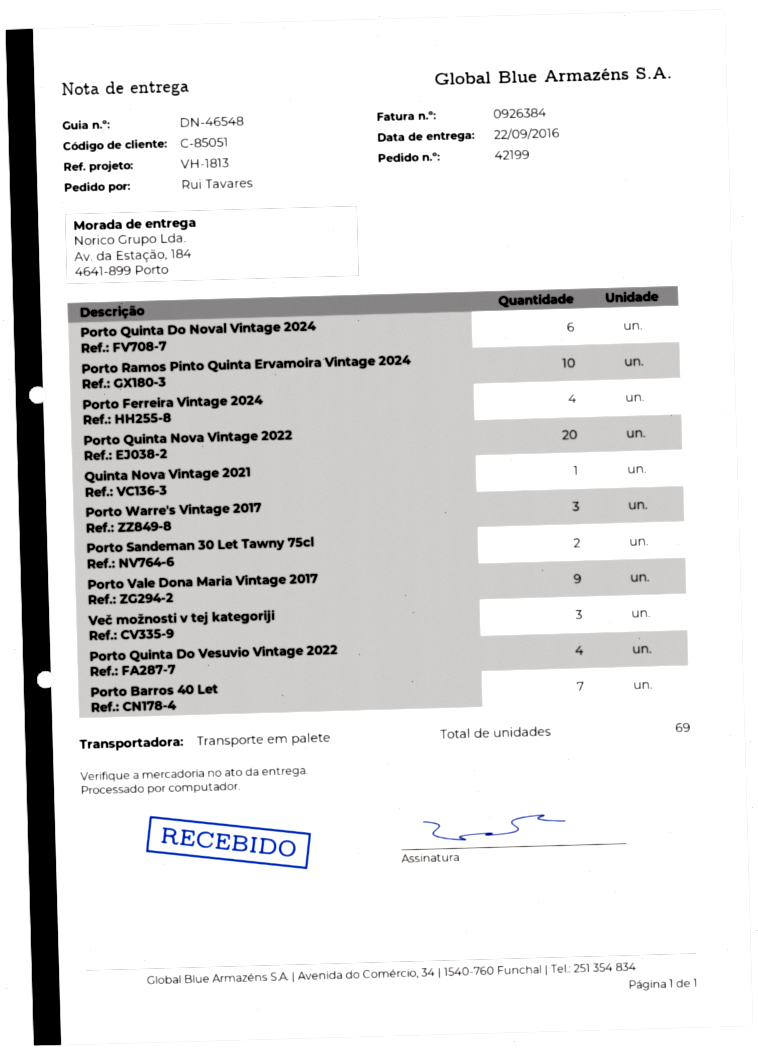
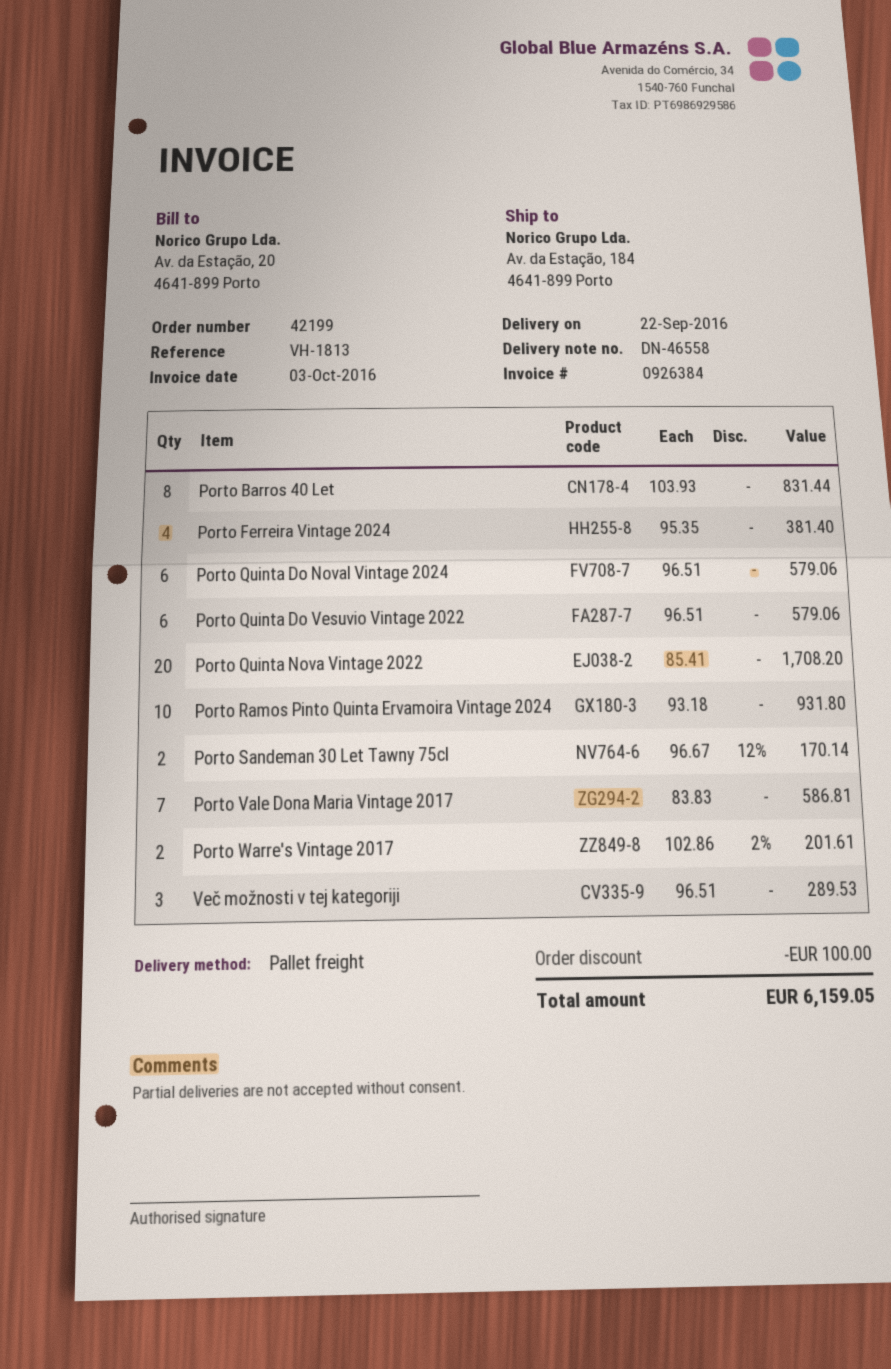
delivery note number: DN-46548 -> DN-46558
Quinta Nova Vintage 2021: 1 -> none
Porto Warre's Vintage 2017: 3 -> 2
Porto Vale Dona Maria Vintage 2017: 9 -> 7
Porto Quinta Do Vesuvio Vintage 2022: 4 -> 6
Porto Barros 40 Let: 7 -> 8

